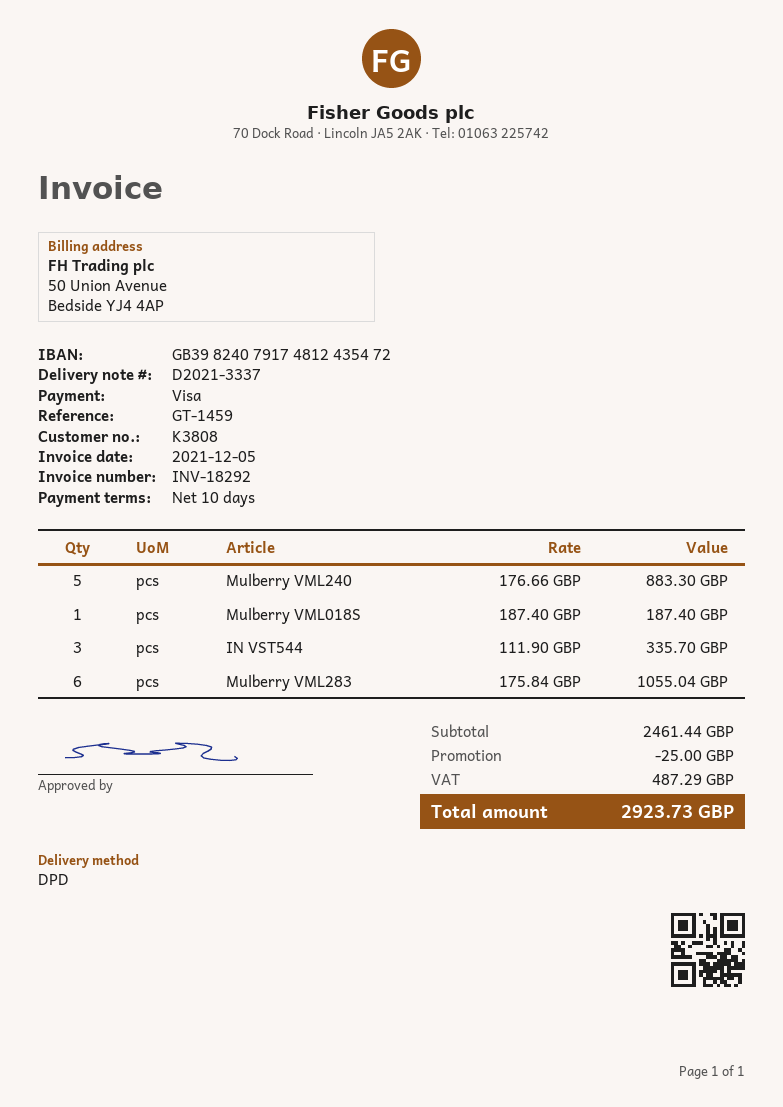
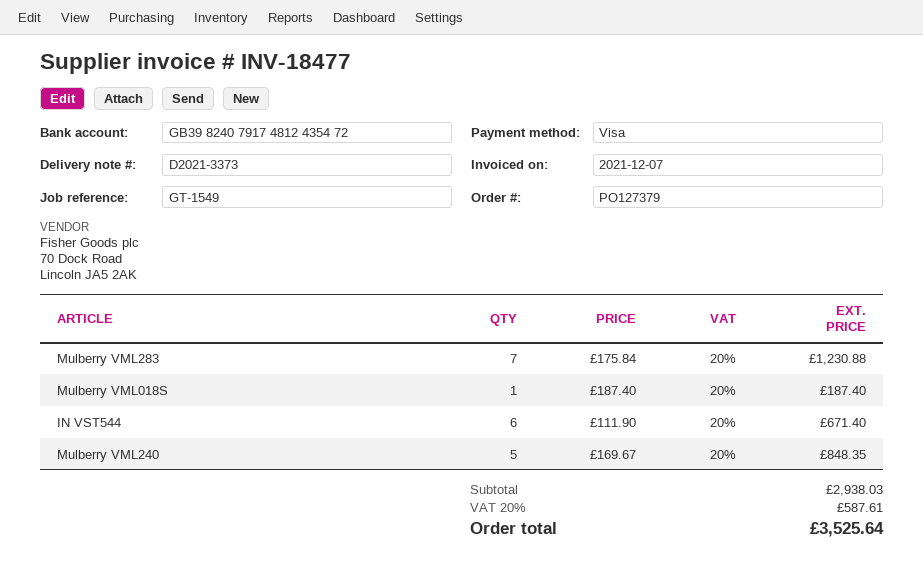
delivery note number: D2021-3337 -> D2021-3373
invoice number: INV-18292 -> INV-18477
invoice date: 2021-12-05 -> 2021-12-07
reference: GT-1459 -> GT-1549
Mulberry VML240: 5 x 176.66 = 883.30 -> 5 x 169.67 = 848.35
IN VST544: 3 x 111.90 = 335.70 -> 6 x 111.90 = 671.40
Mulberry VML283: 6 x 175.84 = 1055.04 -> 7 x 175.84 = 1230.88
subtotal: 2461.44 -> 2938.03
discount: 25.00 -> none
tax: 487.29 -> 587.61
total: 2923.73 -> 3525.64

